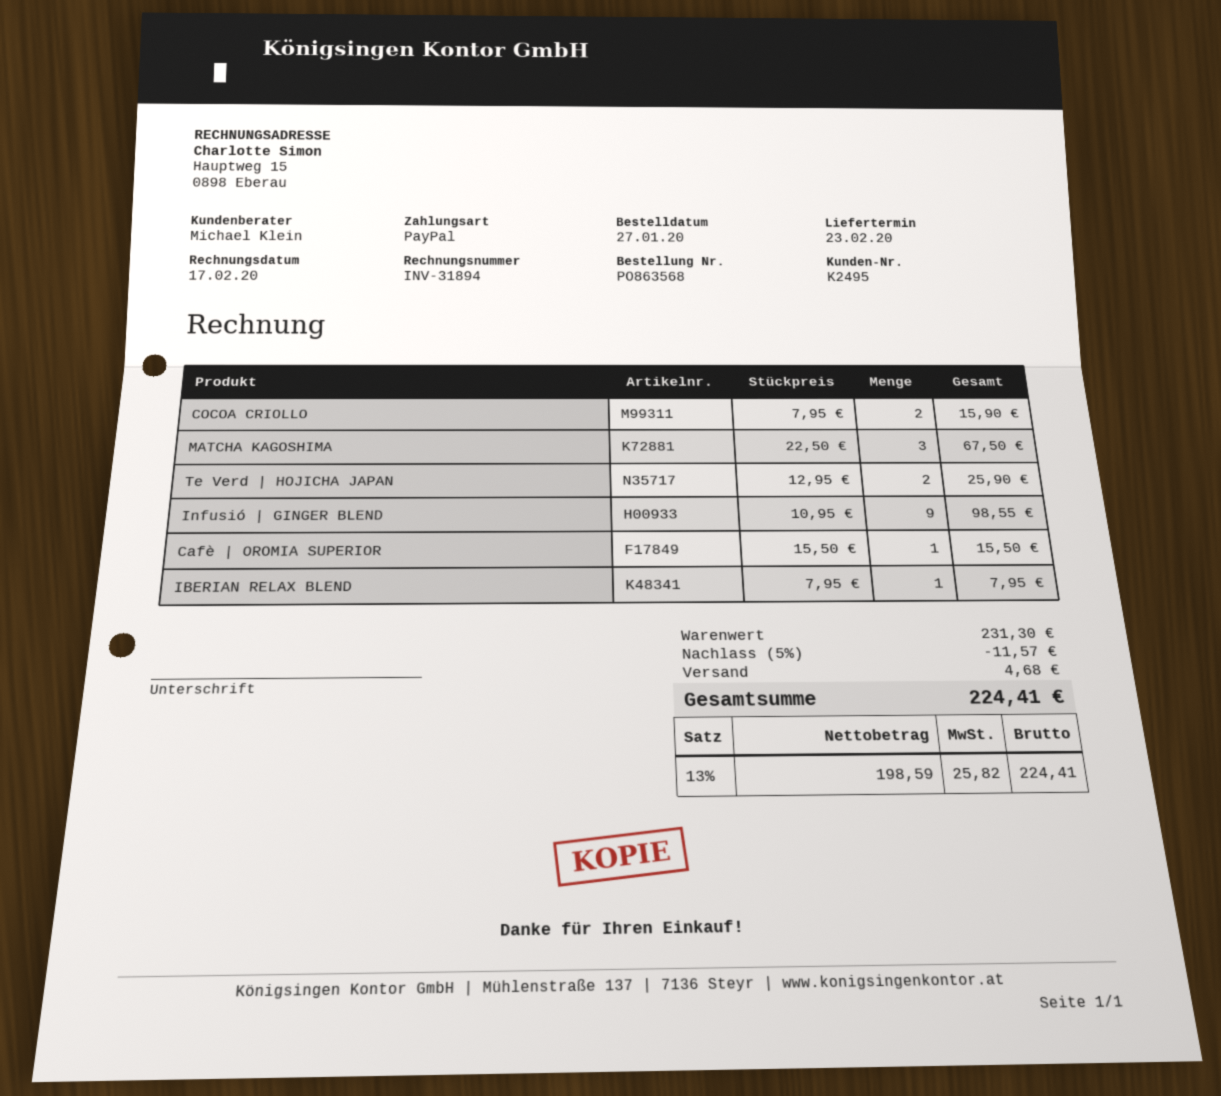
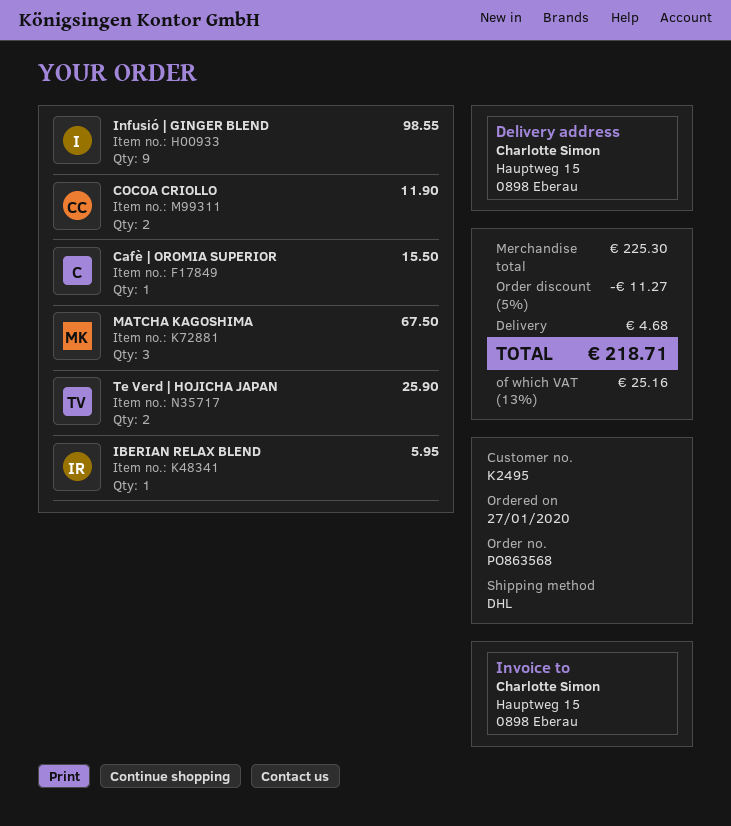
COCOA CRIOLLO: 2 for 15.90 -> 2 for 11.90
IBERIAN RELAX BLEND: 1 for 7.95 -> 1 for 5.95
subtotal: 231.30 -> 225.30
discount: 5% = 11.57 -> 5% = 11.27
tax: 13% = 25.82 -> 13% = 25.16
total: 224.41 -> 218.71

